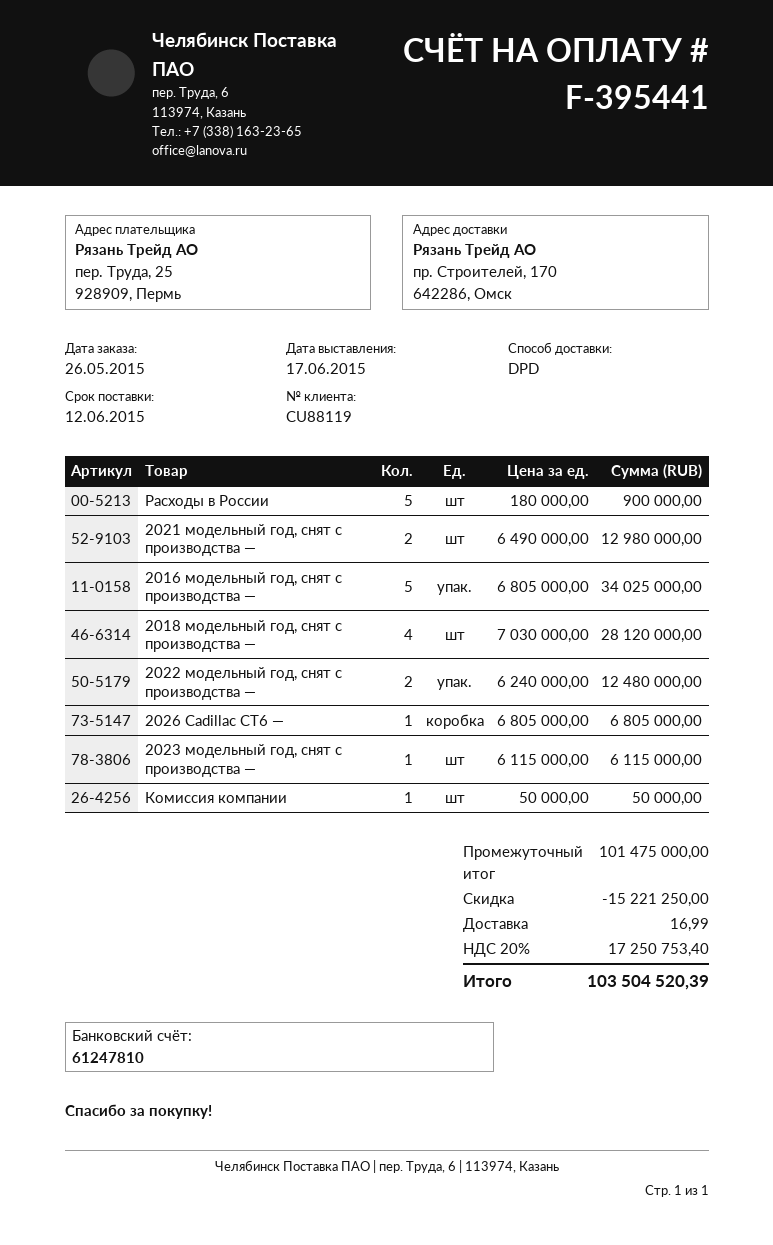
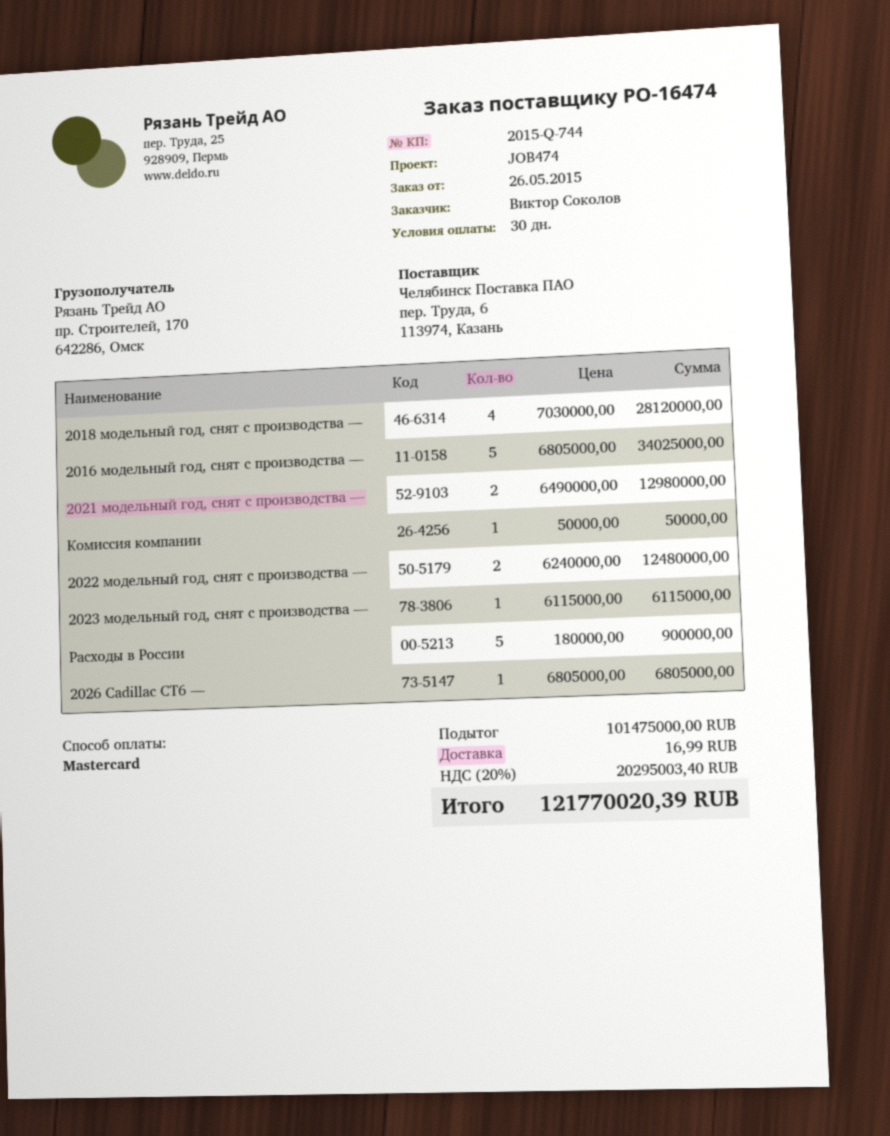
discount: 15221250.00 -> none
tax: 20% = 17250753.40 -> 20% = 20295003.40
total: 103504520.39 -> 121770020.39

